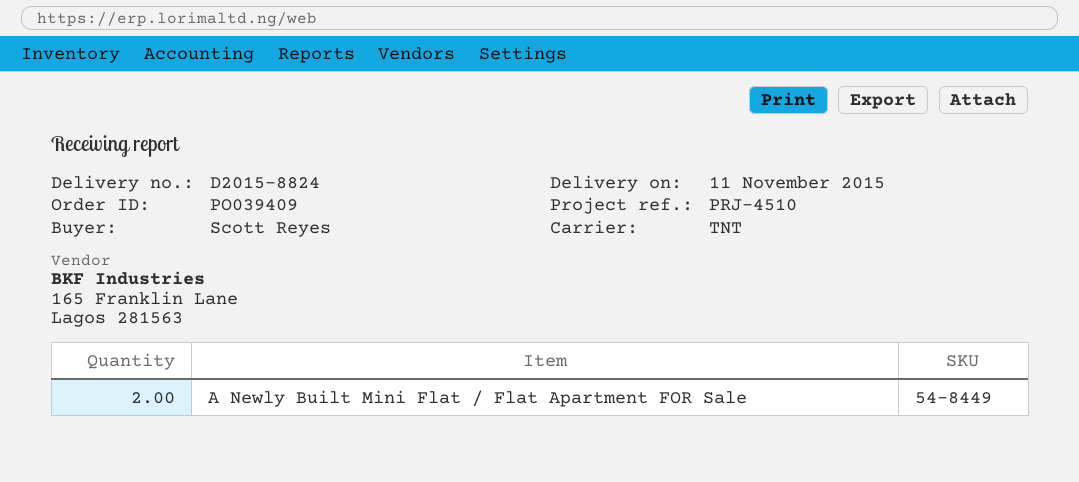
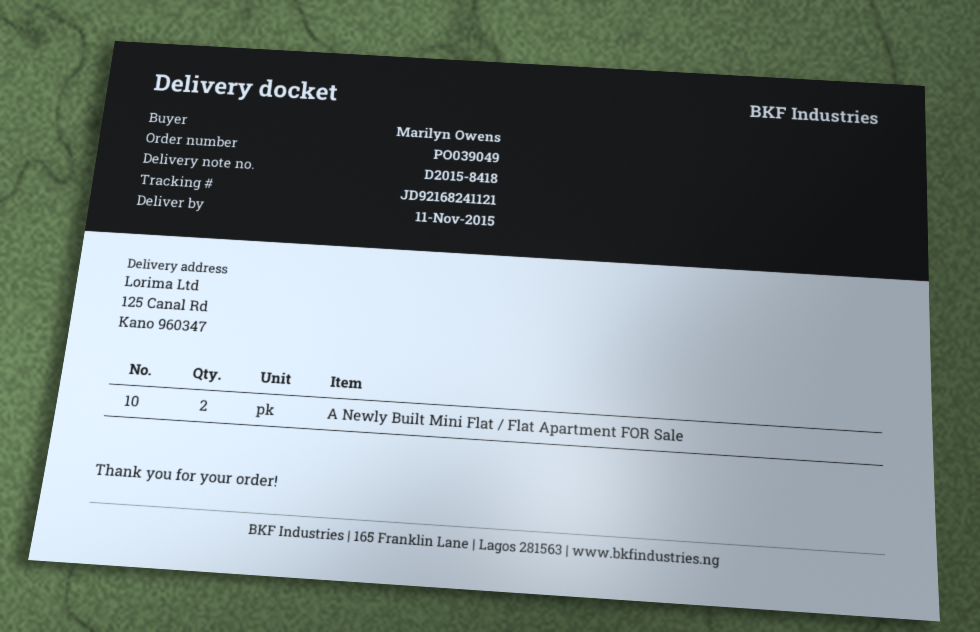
order number: PO039409 -> PO039049
delivery note number: D2015-8824 -> D2015-8418
ordered by: Scott Reyes -> Marilyn Owens

